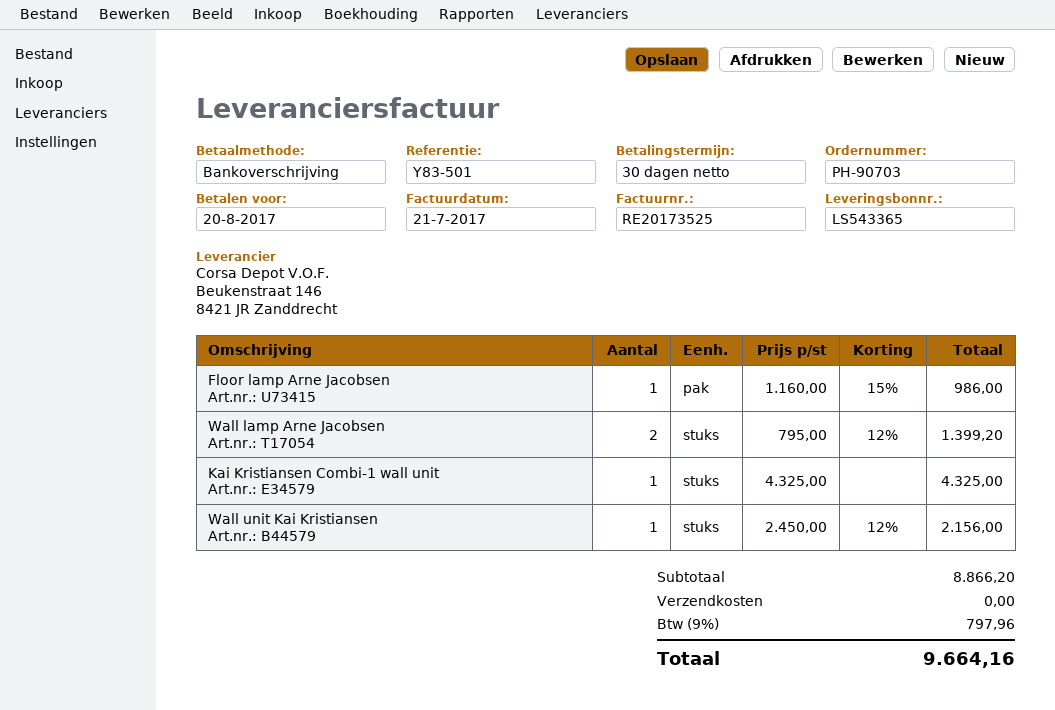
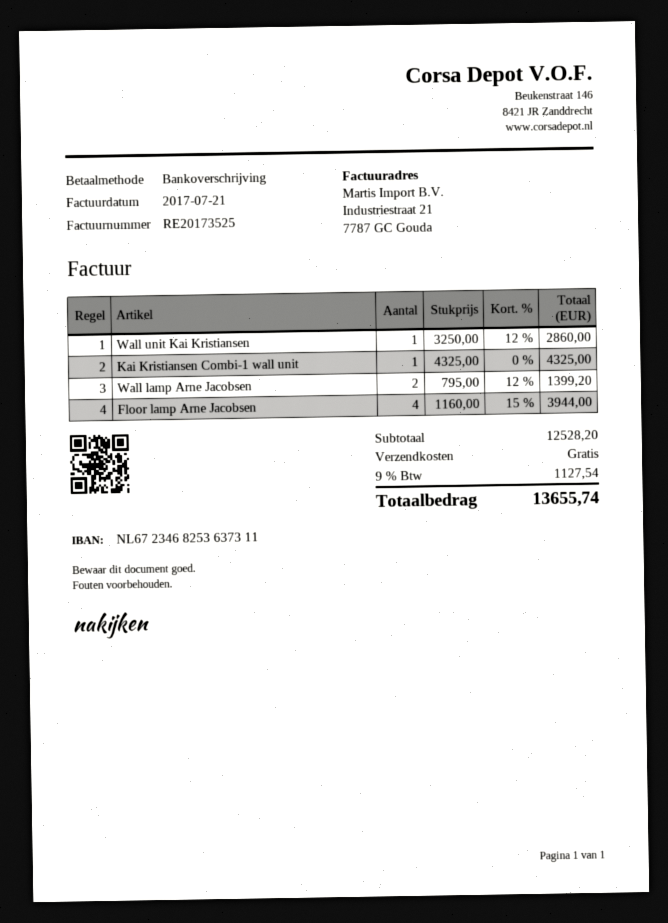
Floor lamp Arne Jacobsen: 1 x 1160.00 - 15% = 986.00 -> 4 x 1160.00 - 15% = 3944.00
Wall unit Kai Kristiansen: 1 x 2450.00 - 12% = 2156.00 -> 1 x 3250.00 - 12% = 2860.00
subtotal: 8866.20 -> 12528.20
tax: 9% = 797.96 -> 9% = 1127.54
total: 9664.16 -> 13655.74

